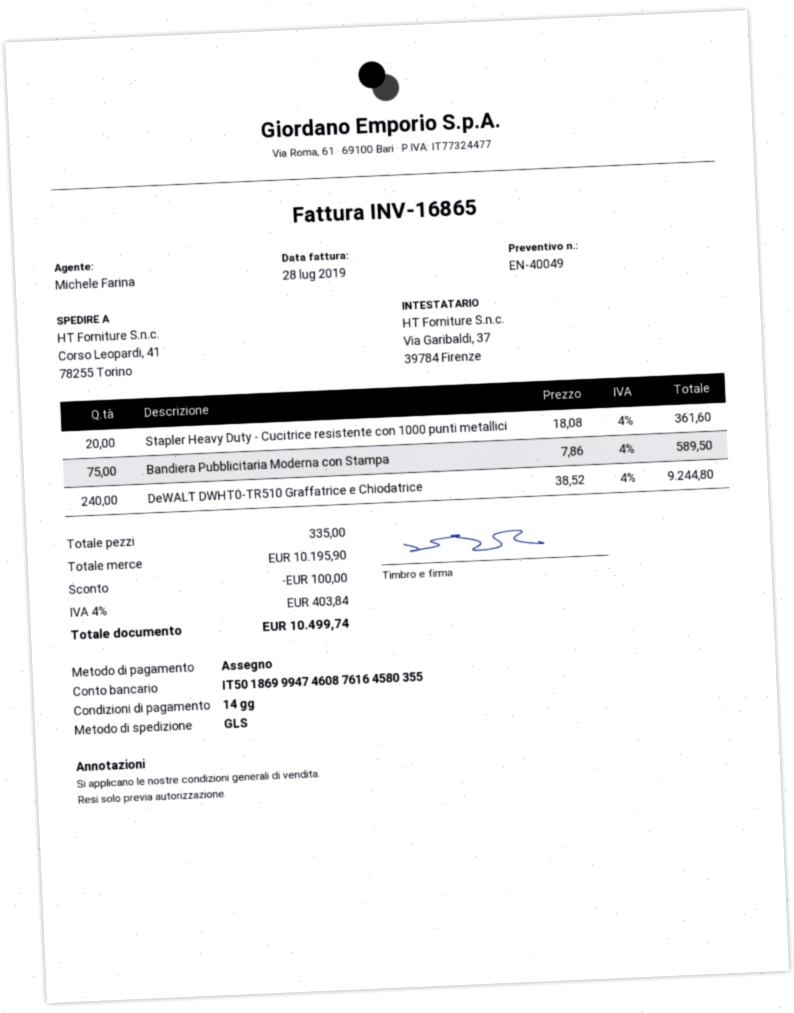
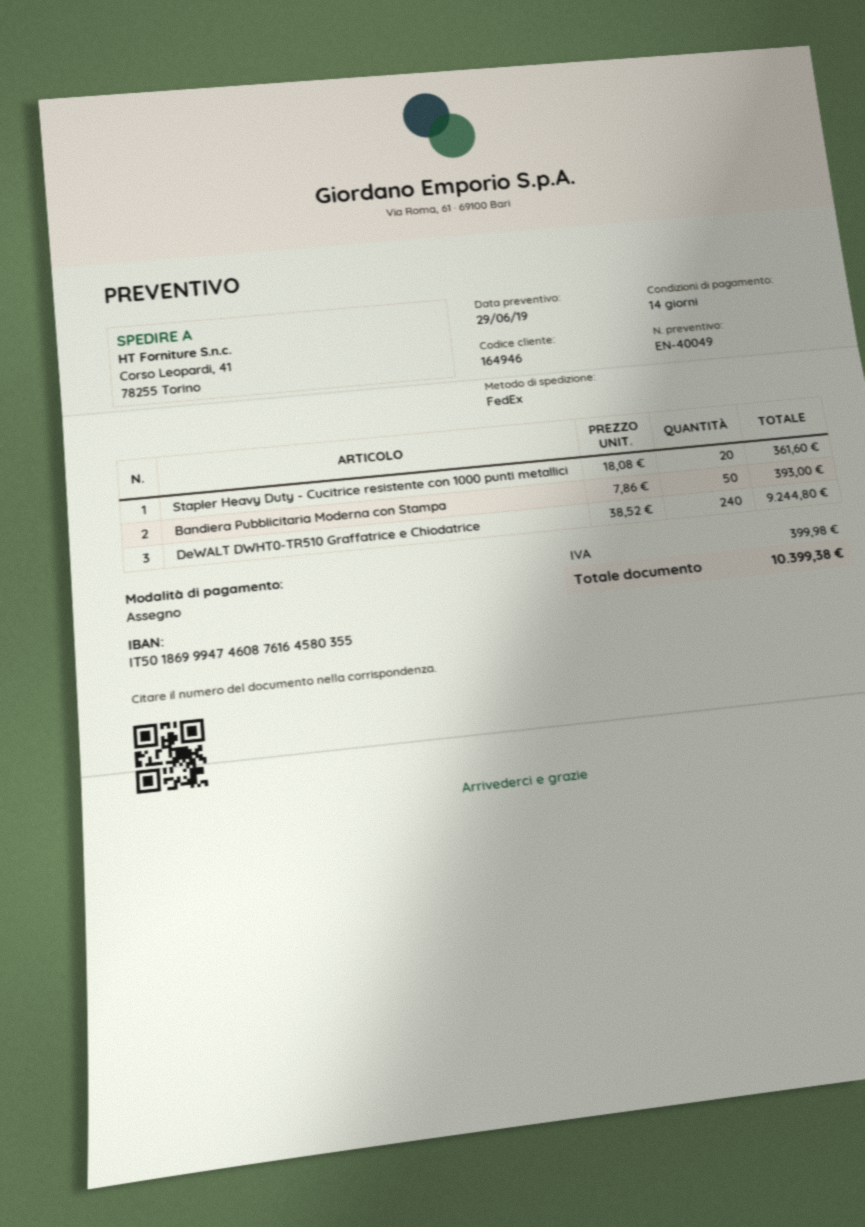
shipping method: GLS -> FedEx
Bandiera Pubblicitaria Moderna con Stampa: 75 x 7.86 = 589.50 -> 50 x 7.86 = 393.00
discount: 100.00 -> none
tax: 403.84 -> 399.98
total: 10499.74 -> 10399.38

